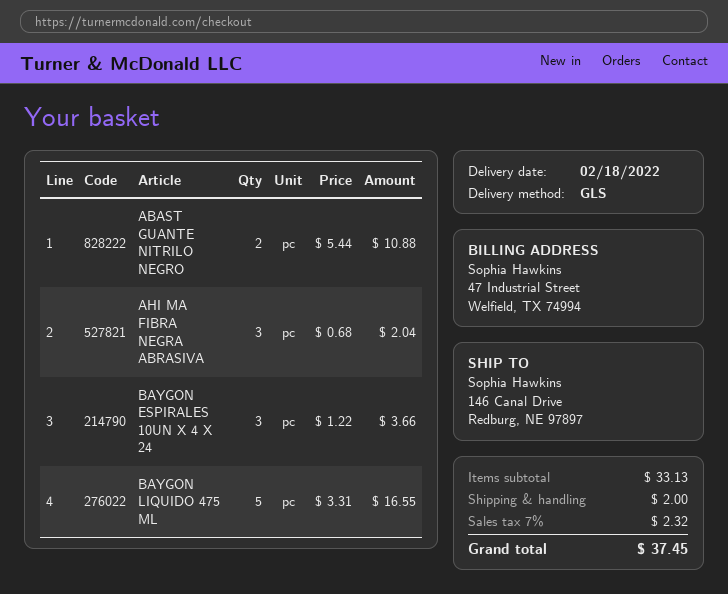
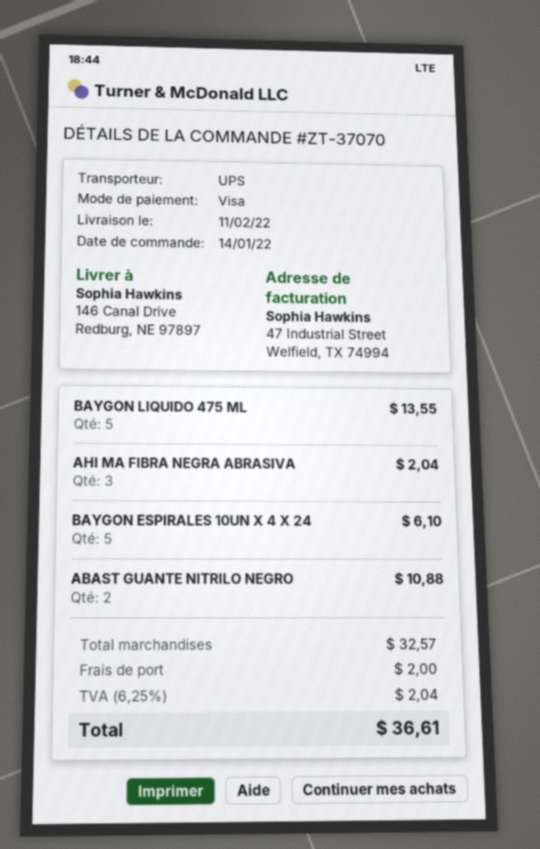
delivery date: 2022-02-18 -> 2022-02-11
shipping method: GLS -> UPS
BAYGON ESPIRALES 10UN X 4 X 24: 3 for 3.66 -> 5 for 6.10
BAYGON LIQUIDO 475 ML: 5 for 16.55 -> 5 for 13.55
subtotal: 33.13 -> 32.57
tax: 7% = 2.32 -> 6.25% = 2.04
total: 37.45 -> 36.61

